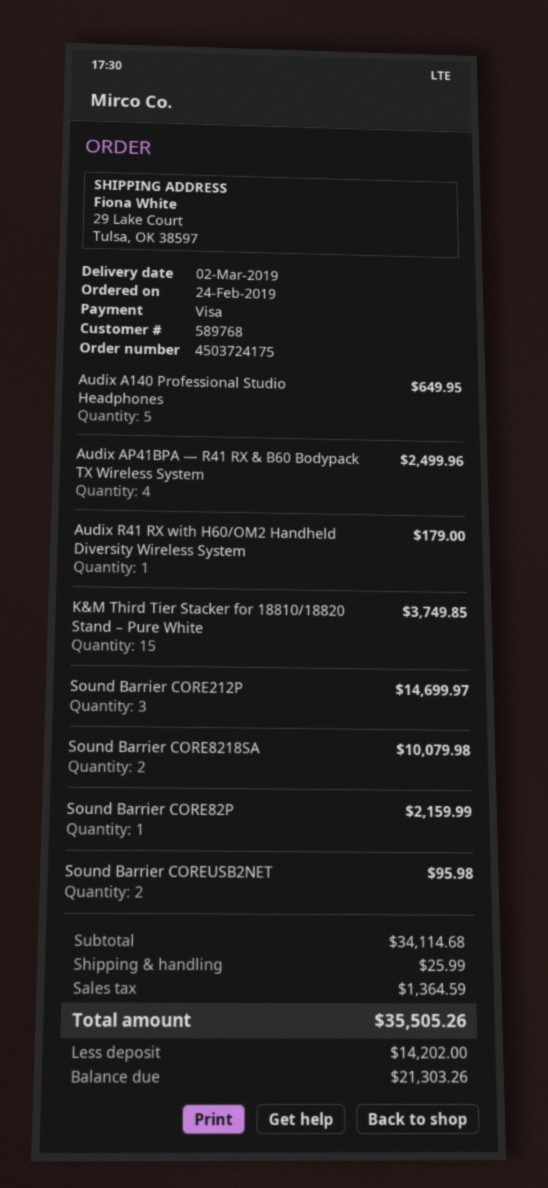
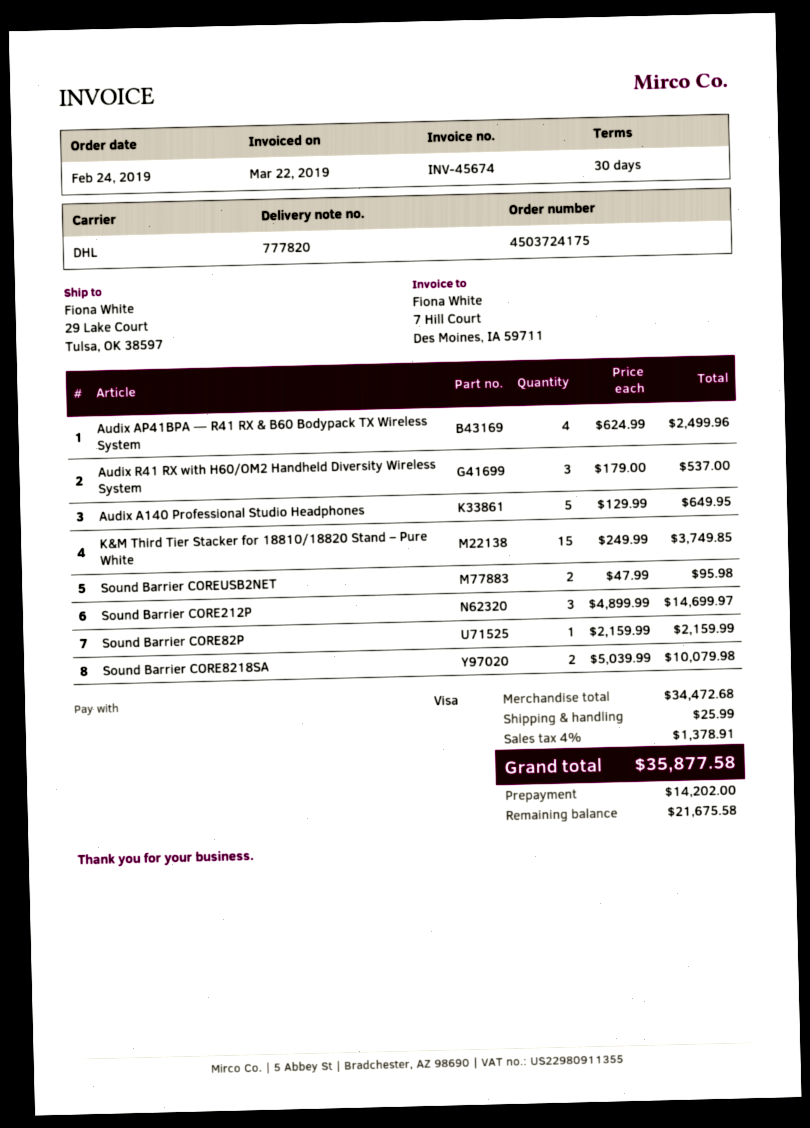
Audix R41 RX with H60/OM2 Handheld Diversity Wireless System: 1 for 179.00 -> 3 for 537.00
subtotal: 34114.68 -> 34472.68
tax: 1364.59 -> 1378.91
total: 35505.26 -> 35877.58
balance: 21303.26 -> 21675.58

